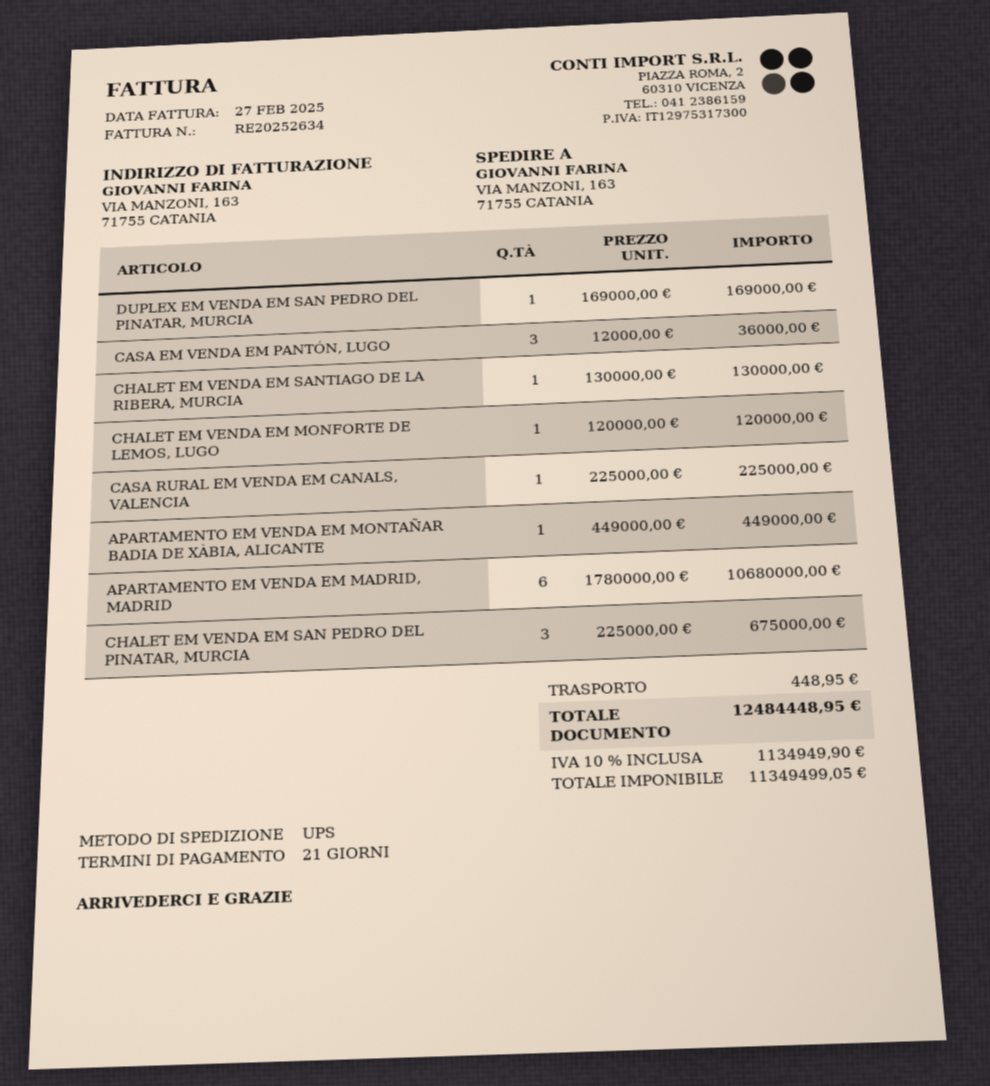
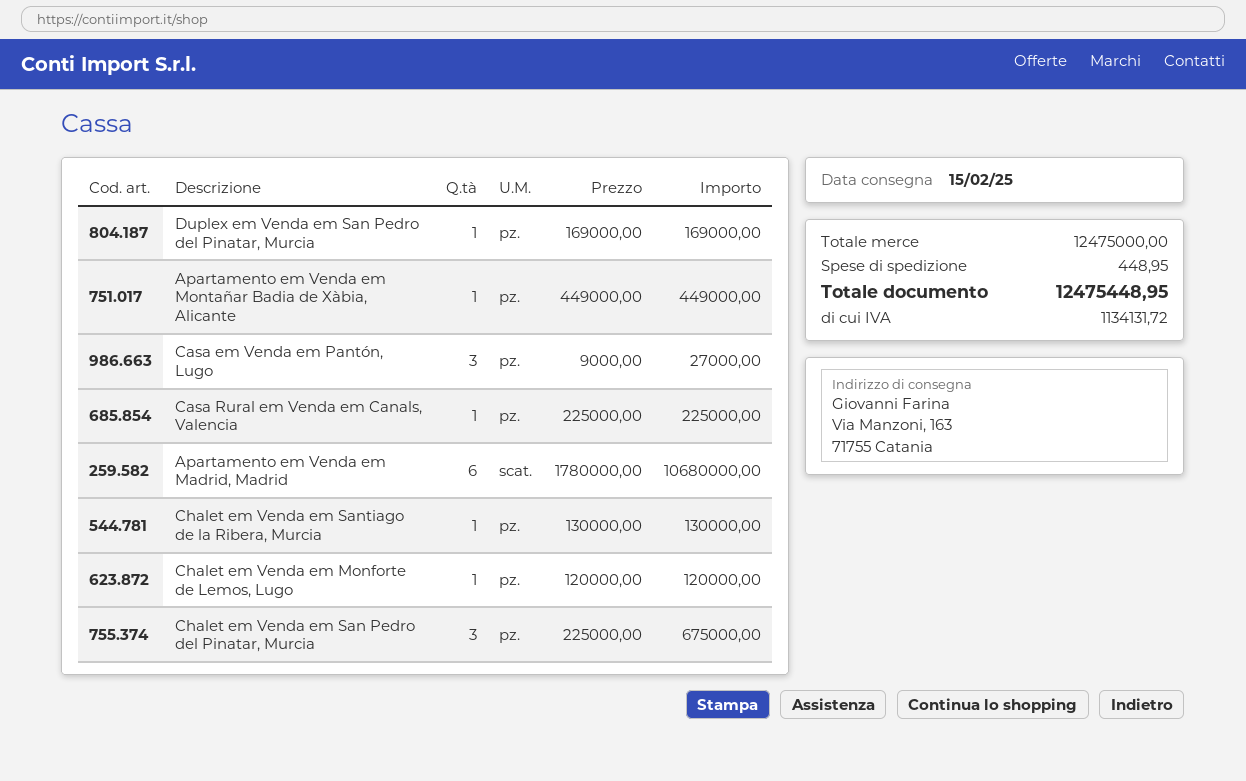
CASA EM VENDA EM PANTÓN, LUGO: 3 x 12000.00 = 36000.00 -> 3 x 9000.00 = 27000.00
tax: 1134949.90 -> 1134131.72
total: 12484448.95 -> 12475448.95

